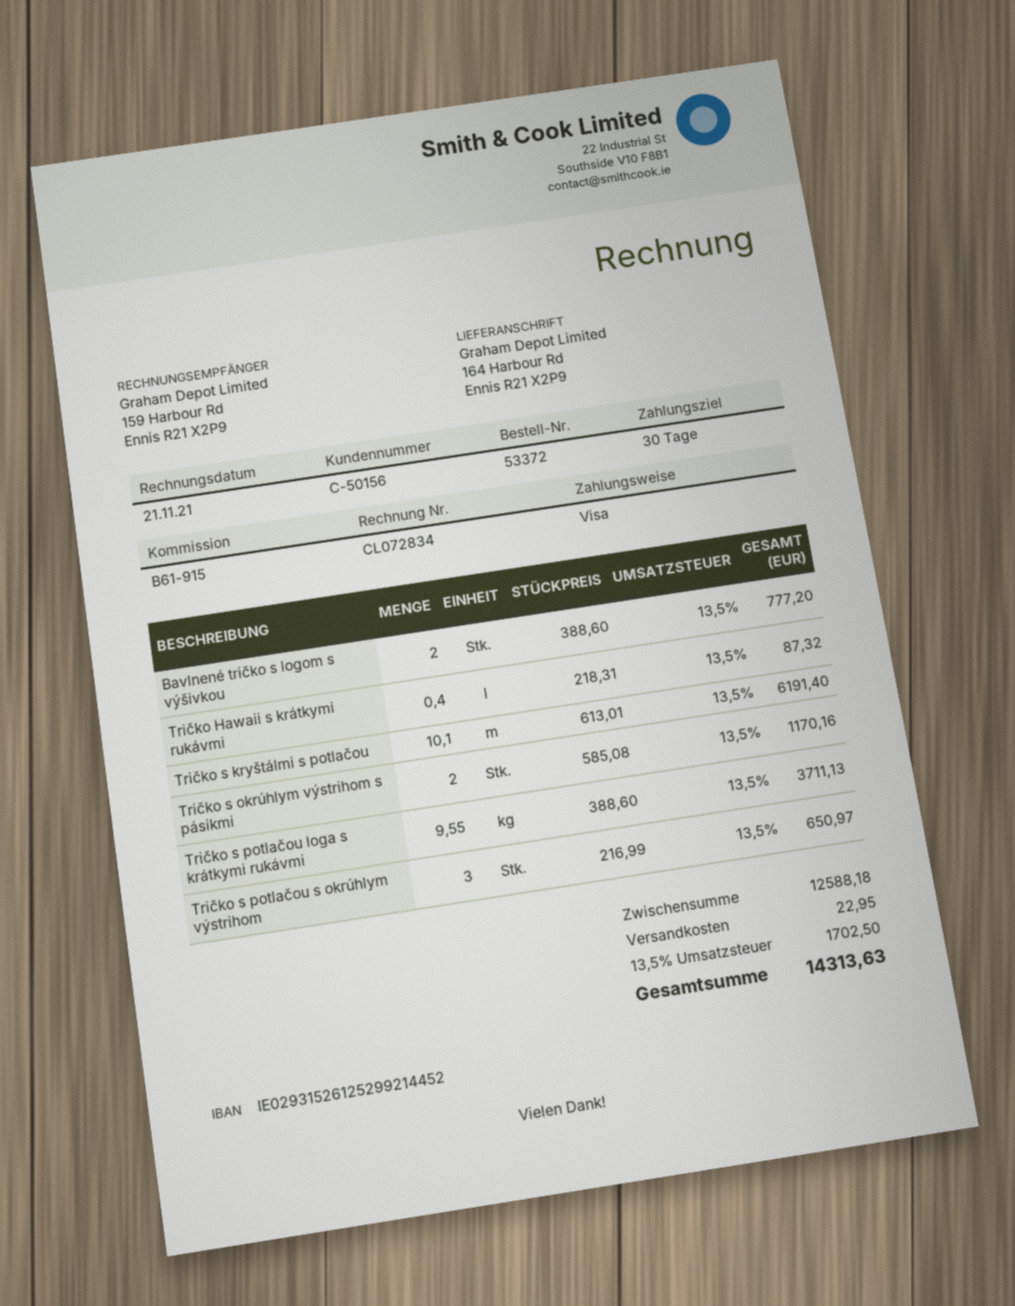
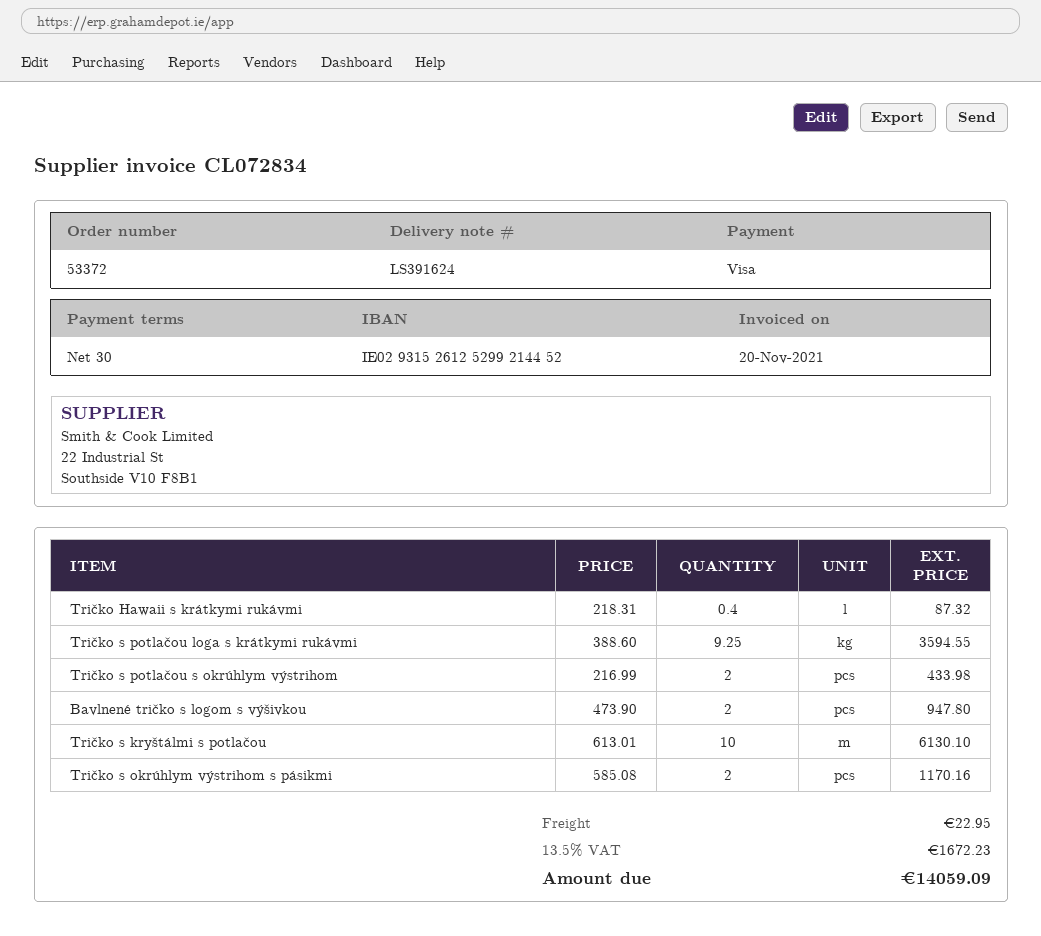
invoice date: 2021-11-21 -> 2021-11-20
Bavlnené tričko s logom s výšivkou: 2 x 388.60 = 777.20 -> 2 x 473.90 = 947.80
Tričko s kryštálmi s potlačou: 10.1 x 613.01 = 6191.40 -> 10 x 613.01 = 6130.10
Tričko s potlačou loga s krátkymi rukávmi: 9.55 x 388.60 = 3711.13 -> 9.25 x 388.60 = 3594.55
Tričko s potlačou s okrúhlym výstrihom: 3 x 216.99 = 650.97 -> 2 x 216.99 = 433.98
tax: 13.5% = 1702.50 -> 13.5% = 1672.23
total: 14313.63 -> 14059.09

